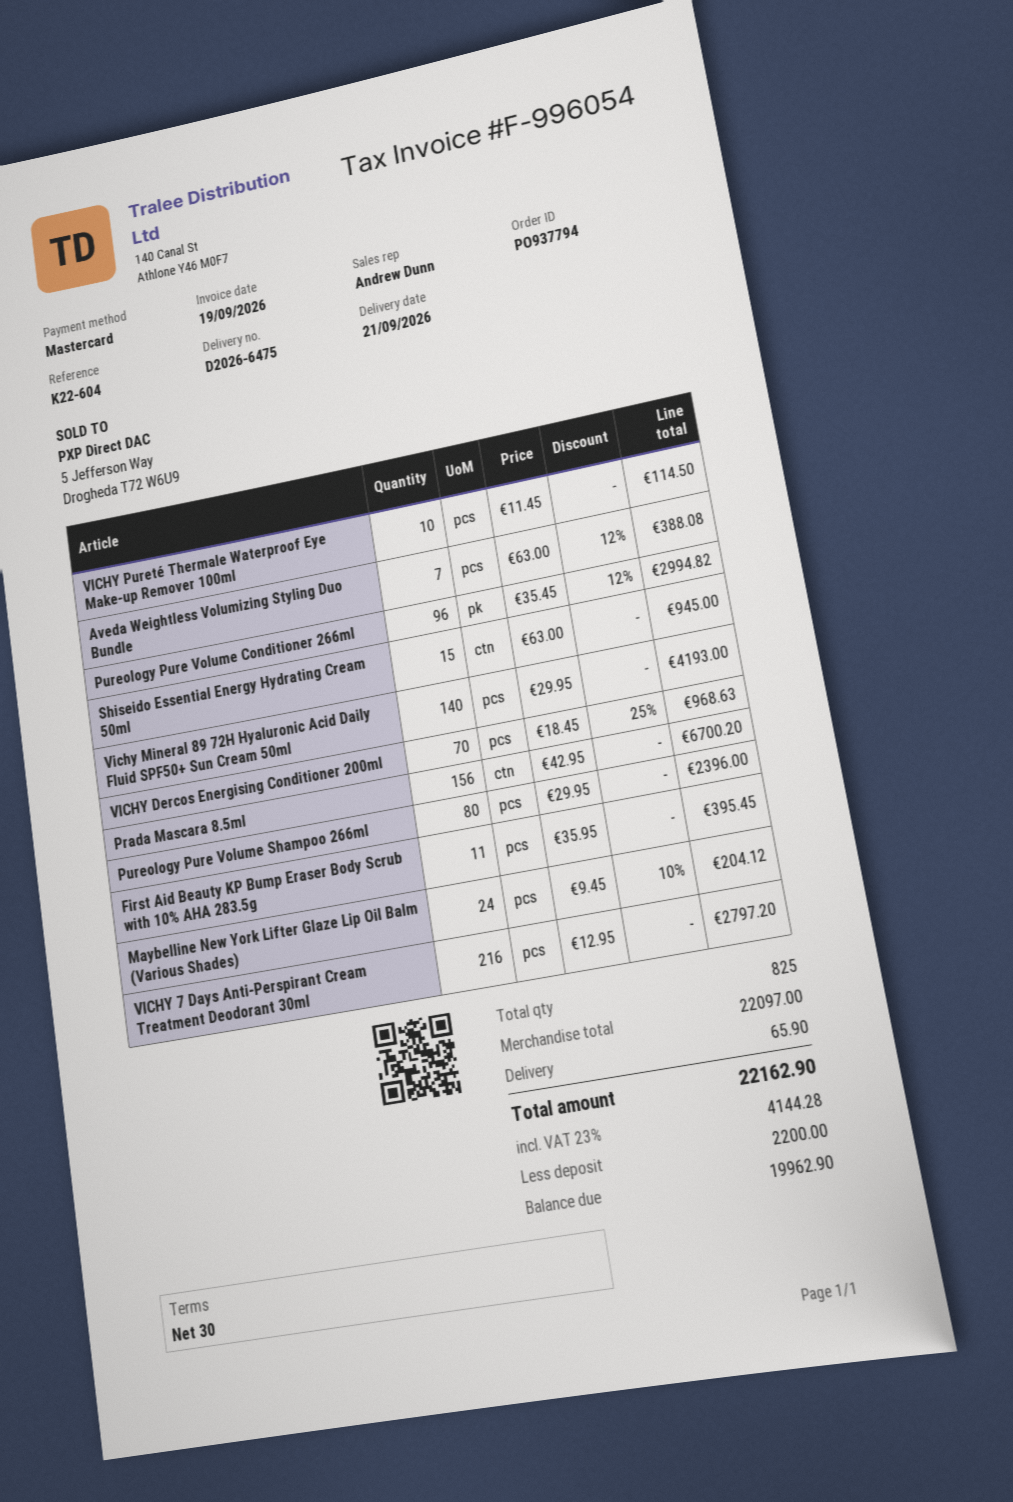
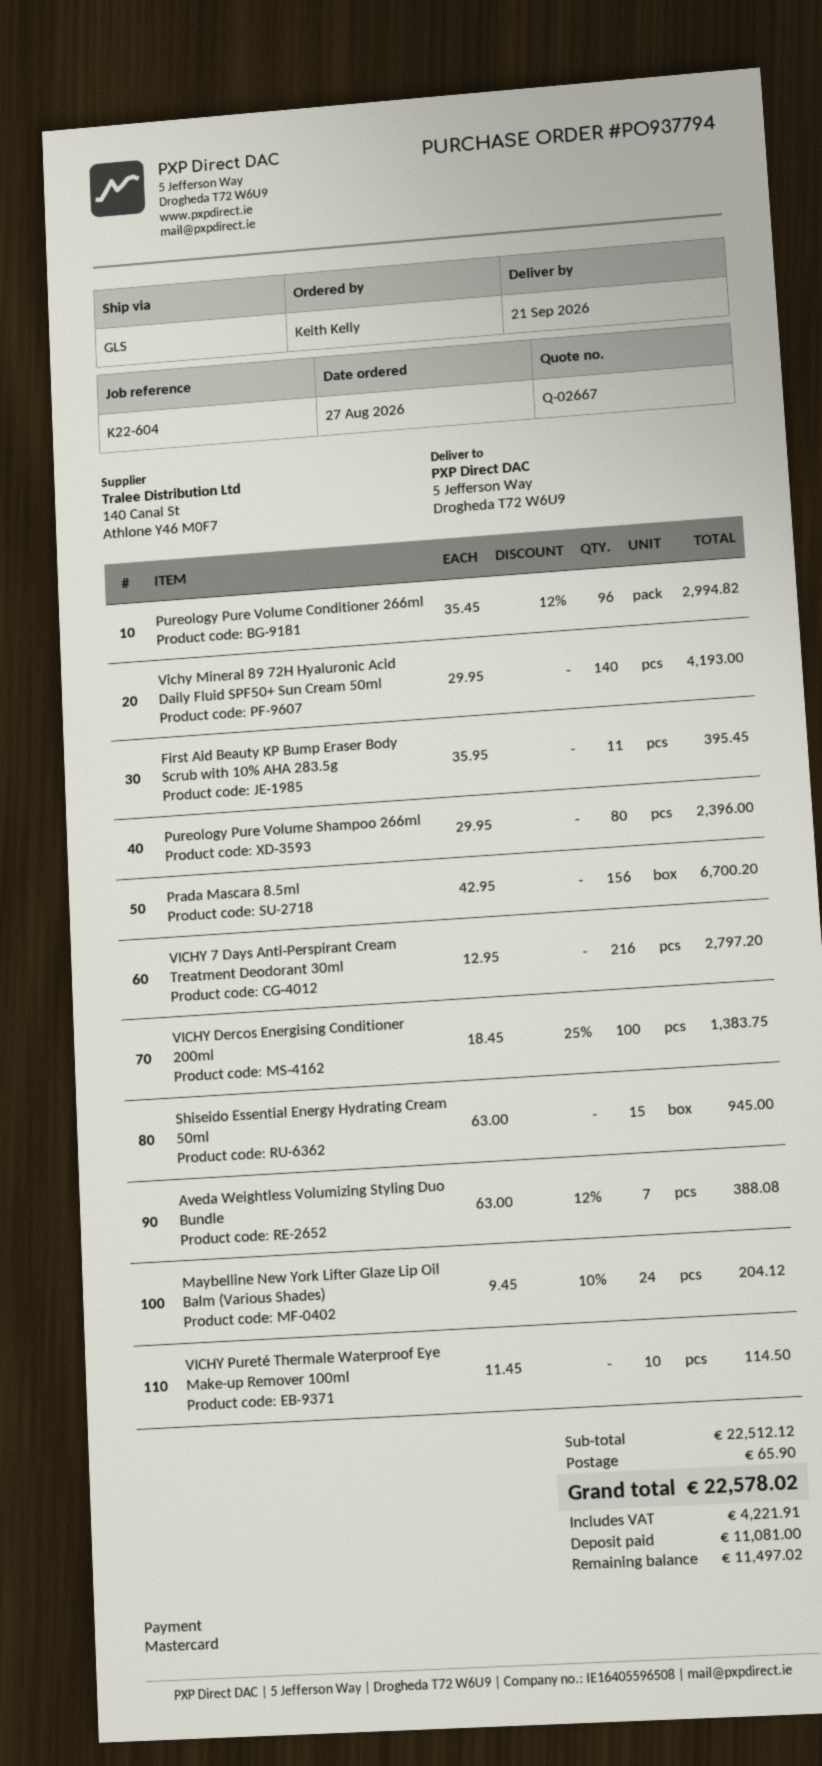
VICHY Dercos Energising Conditioner 200ml: 70 x 18.45 - 25% = 968.63 -> 100 x 18.45 - 25% = 1383.75
subtotal: 22097.00 -> 22512.12
tax: 4144.28 -> 4221.91
total: 22162.90 -> 22578.02
deposit: 2200.00 -> 11081.00
balance: 19962.90 -> 11497.02

